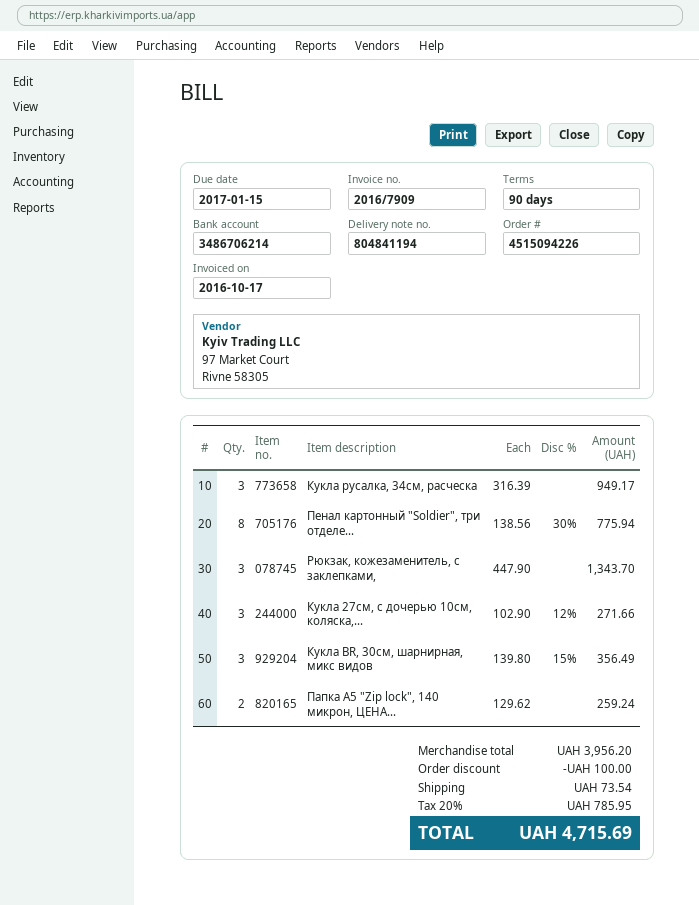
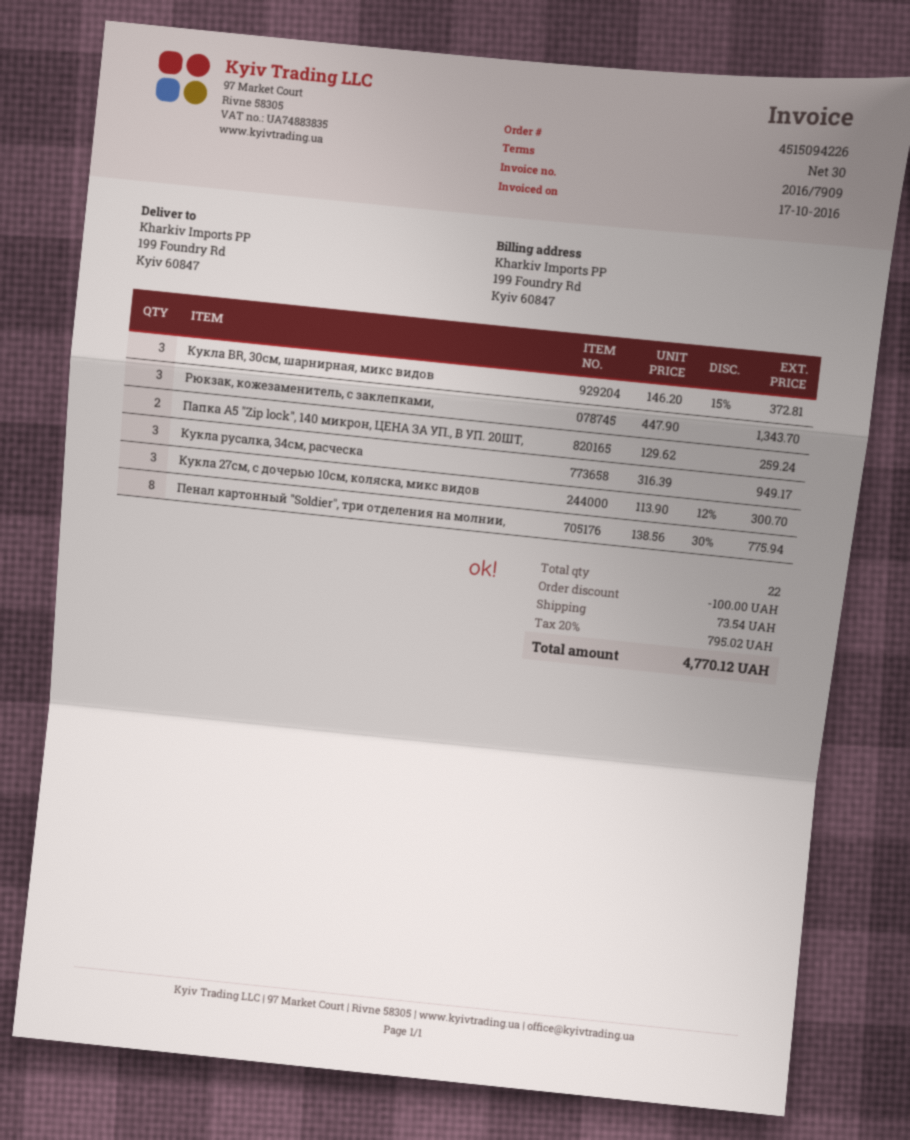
payment terms: 90 days -> 30 days
Кукла 27см, с дочерью 10см, коляска,...: 3 x 102.90 - 12% = 271.66 -> 3 x 113.90 - 12% = 300.70
Кукла BR, 30см, шарнирная, микс видов: 3 x 139.80 - 15% = 356.49 -> 3 x 146.20 - 15% = 372.81
tax: 20% = 785.95 -> 20% = 795.02
total: 4715.69 -> 4770.12

